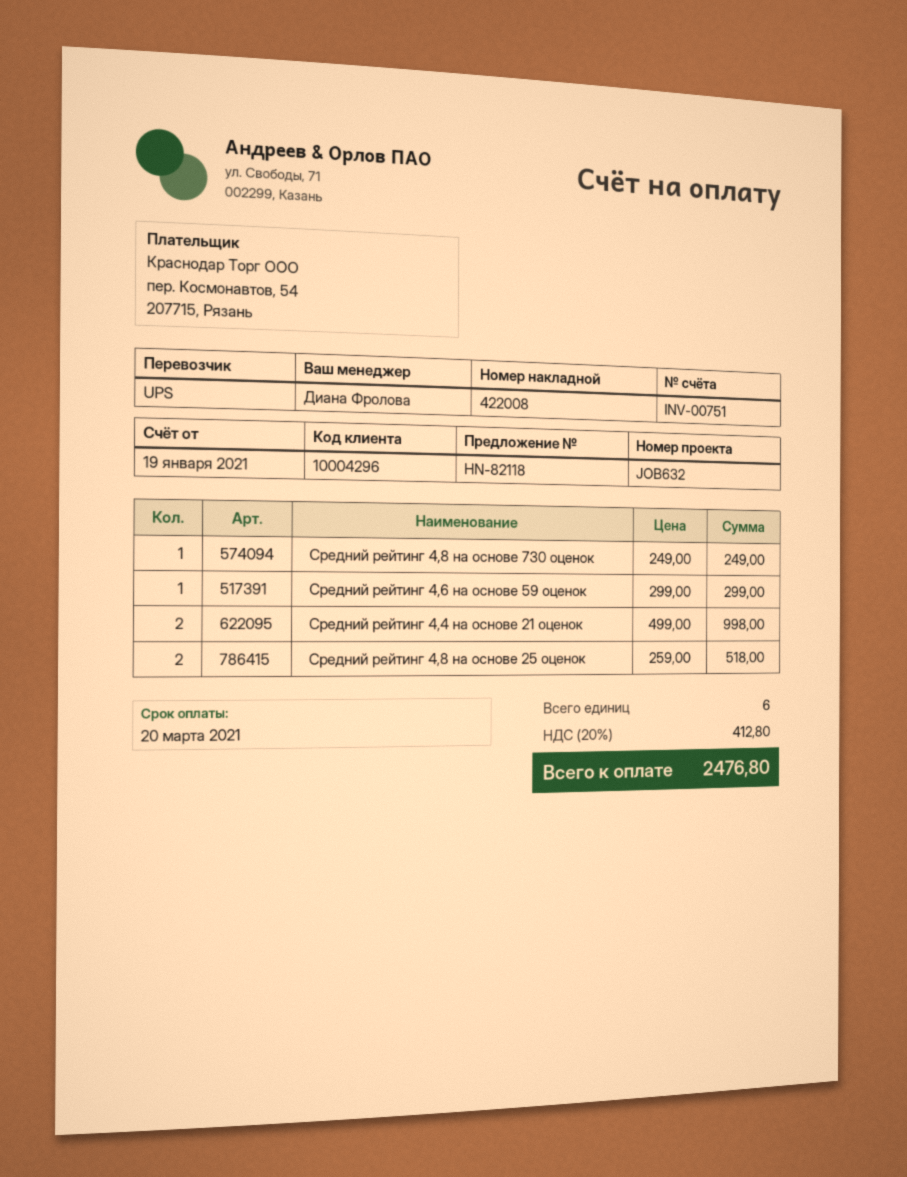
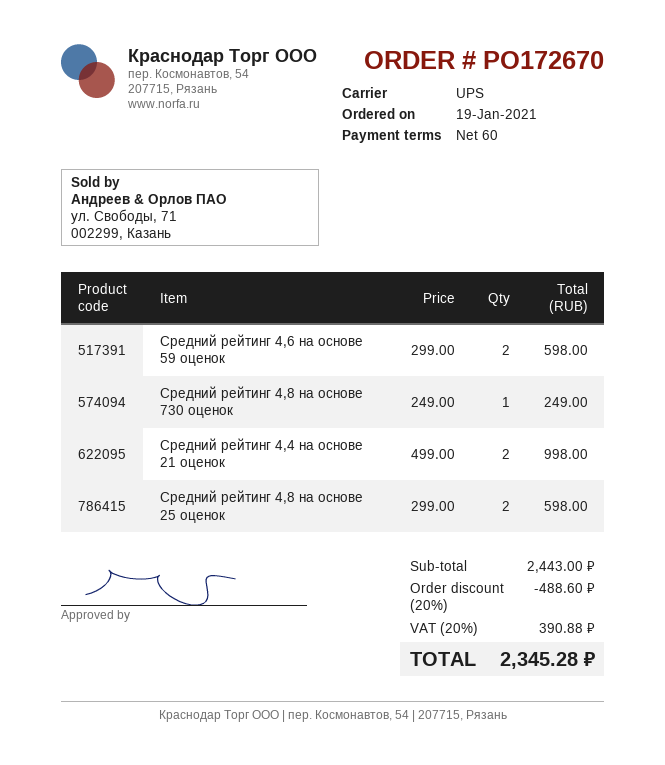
Средний рейтинг 4,6 на основе 59 оценок: 1 x 299.00 = 299.00 -> 2 x 299.00 = 598.00
Средний рейтинг 4,8 на основе 25 оценок: 2 x 259.00 = 518.00 -> 2 x 299.00 = 598.00
discount: none -> 20% = 488.60
tax: 20% = 412.80 -> 20% = 390.88
total: 2476.80 -> 2345.28

